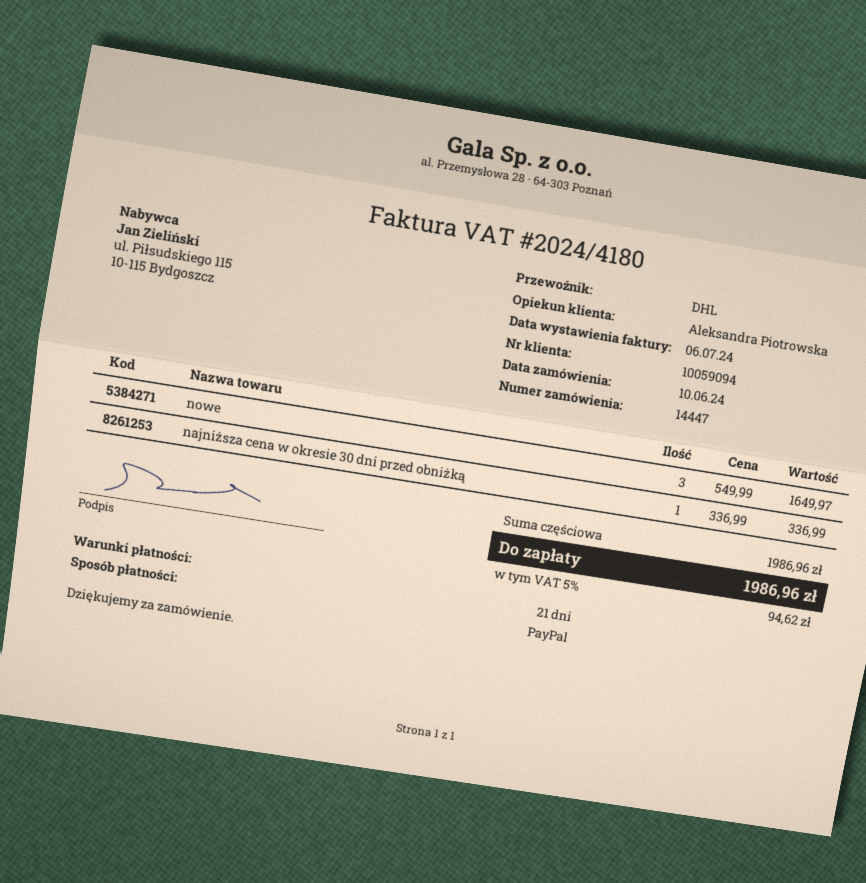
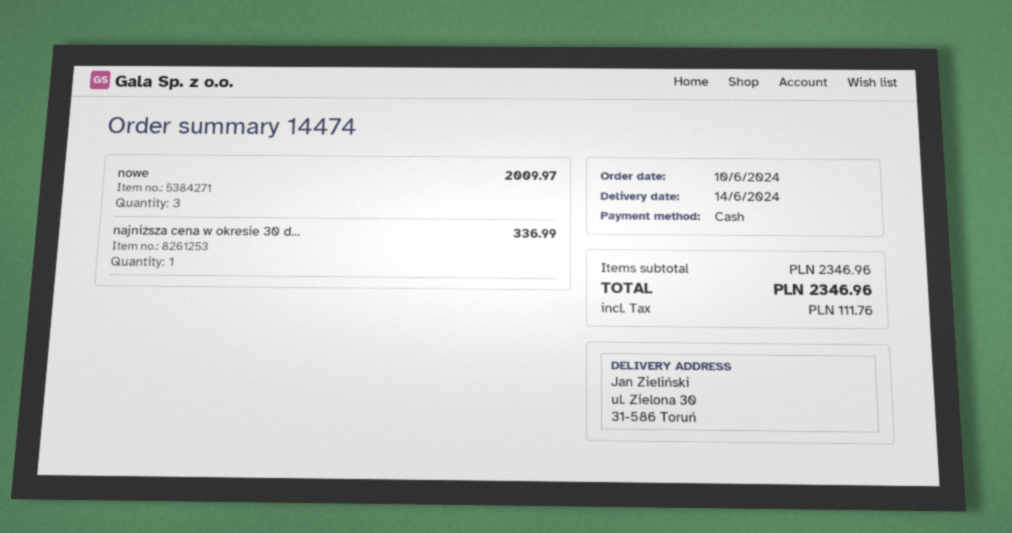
order number: 14447 -> 14474
payment method: PayPal -> cash
nowe: 3 for 1649.97 -> 3 for 2009.97
subtotal: 1986.96 -> 2346.96
tax: 94.62 -> 111.76
total: 1986.96 -> 2346.96

